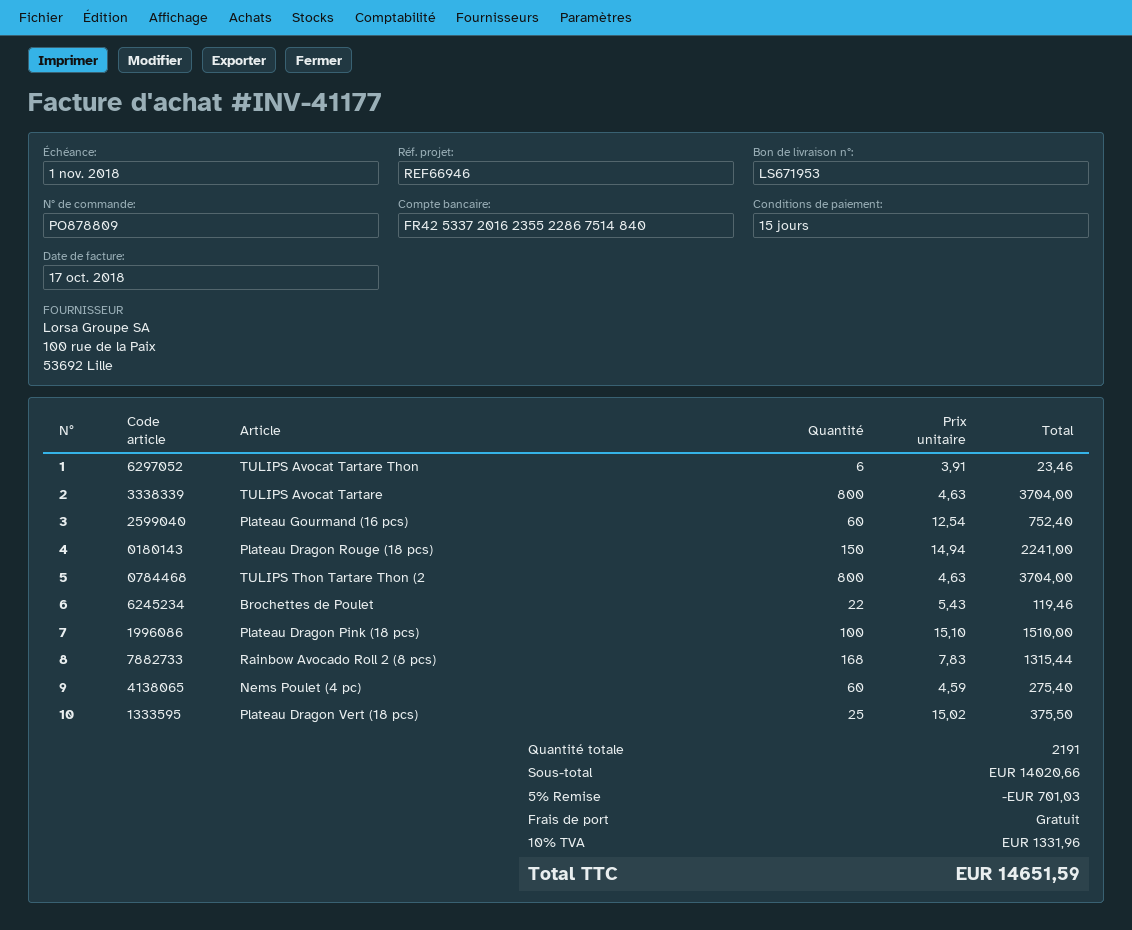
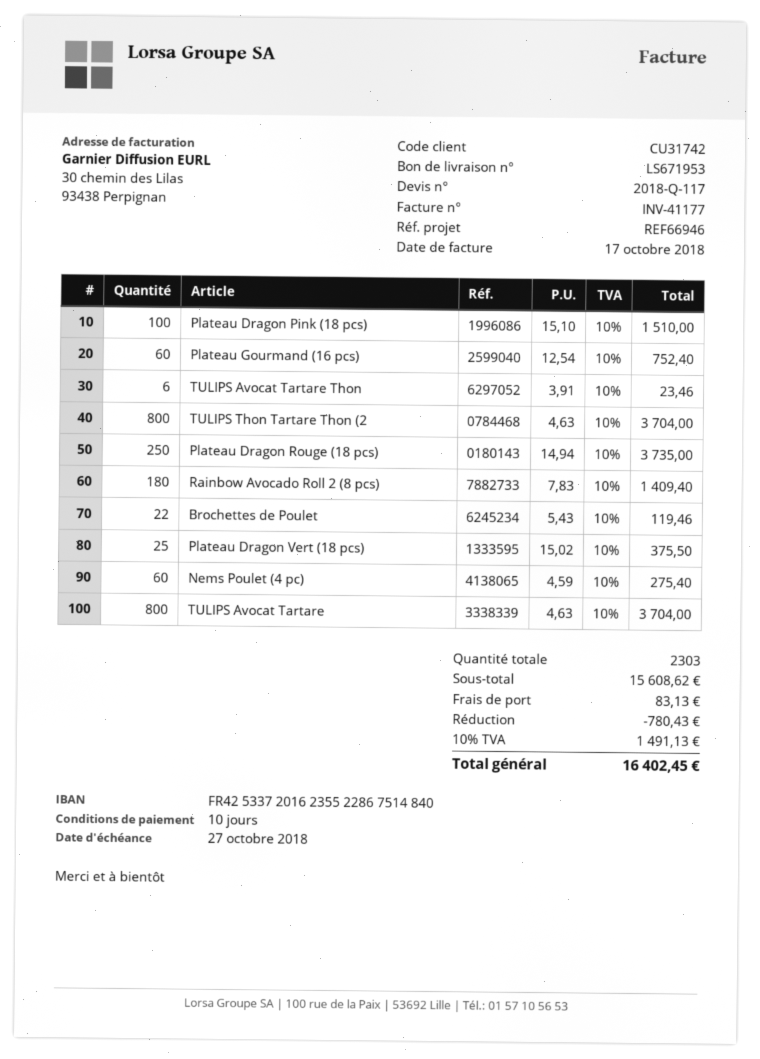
payment terms: 15 days -> 10 days
due date: 2018-11-01 -> 2018-10-27
Plateau Dragon Rouge (18 pcs): 150 x 14.94 = 2241.00 -> 250 x 14.94 = 3735.00
Rainbow Avocado Roll 2 (8 pcs): 168 x 7.83 = 1315.44 -> 180 x 7.83 = 1409.40
total quantity: 2191 -> 2303
subtotal: 14020.66 -> 15608.62
discount: 701.03 -> 780.43
shipping: 0.00 -> 83.13
tax: 10% = 1331.96 -> 10% = 1491.13
total: 14651.59 -> 16402.45

